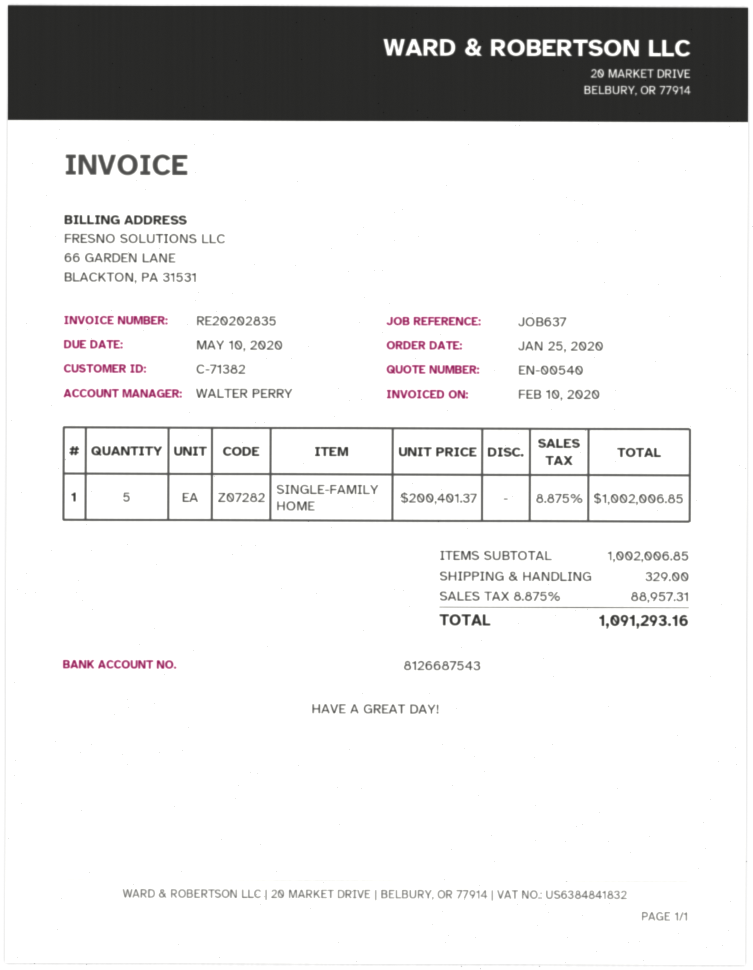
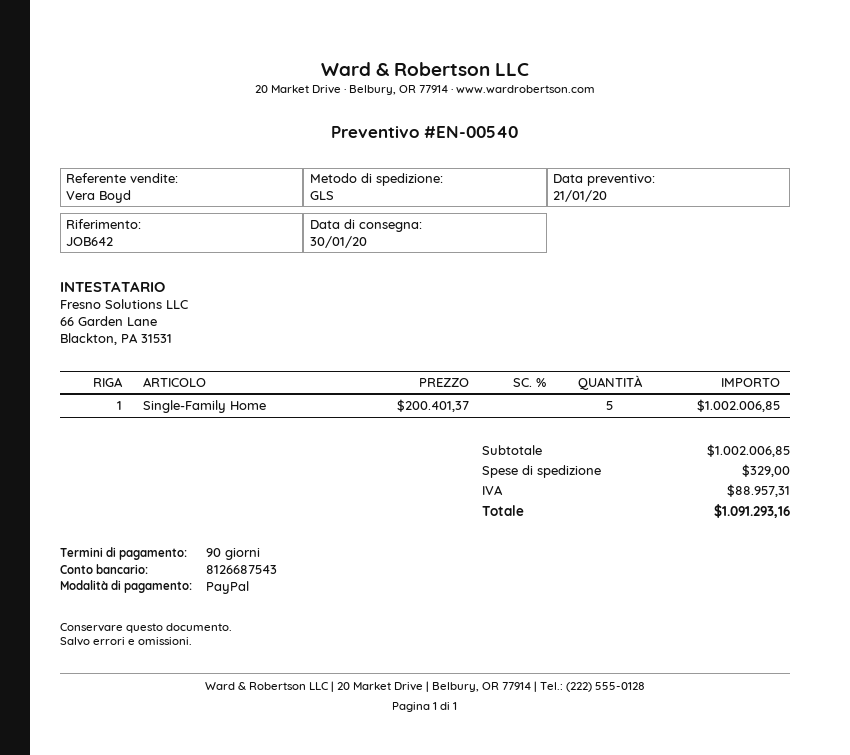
reference: JOB637 -> JOB642
sales rep: WALTER PERRY -> Vera Boyd

